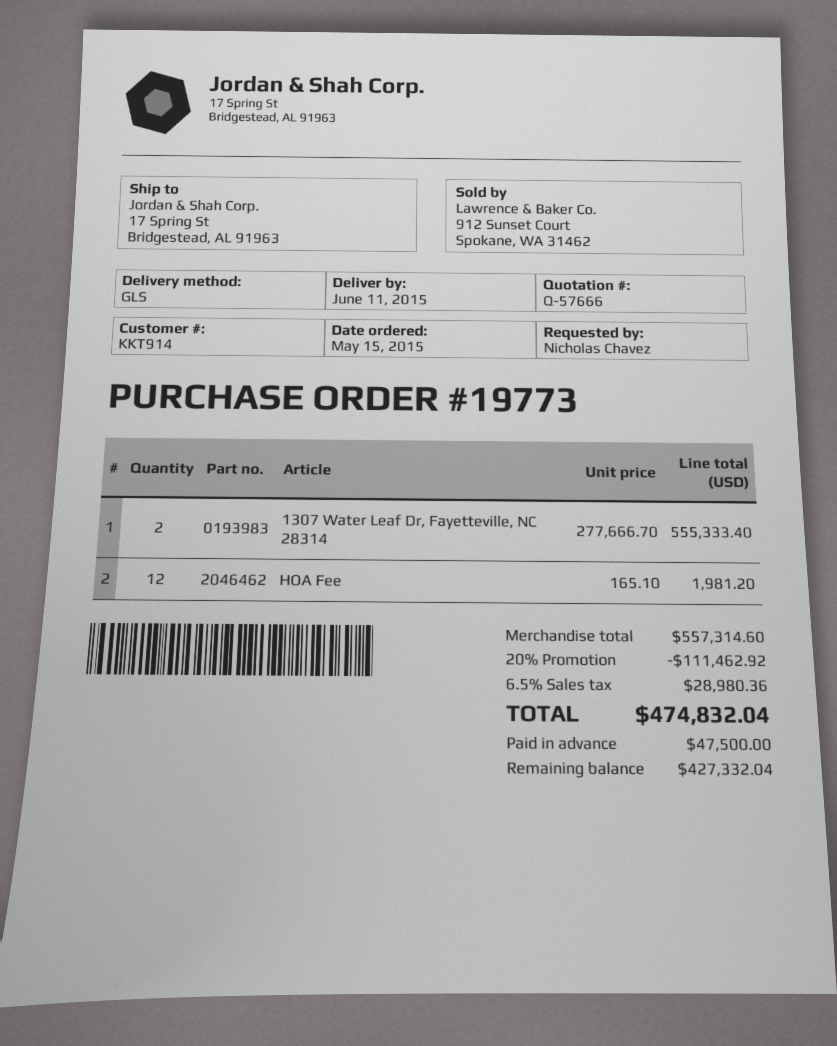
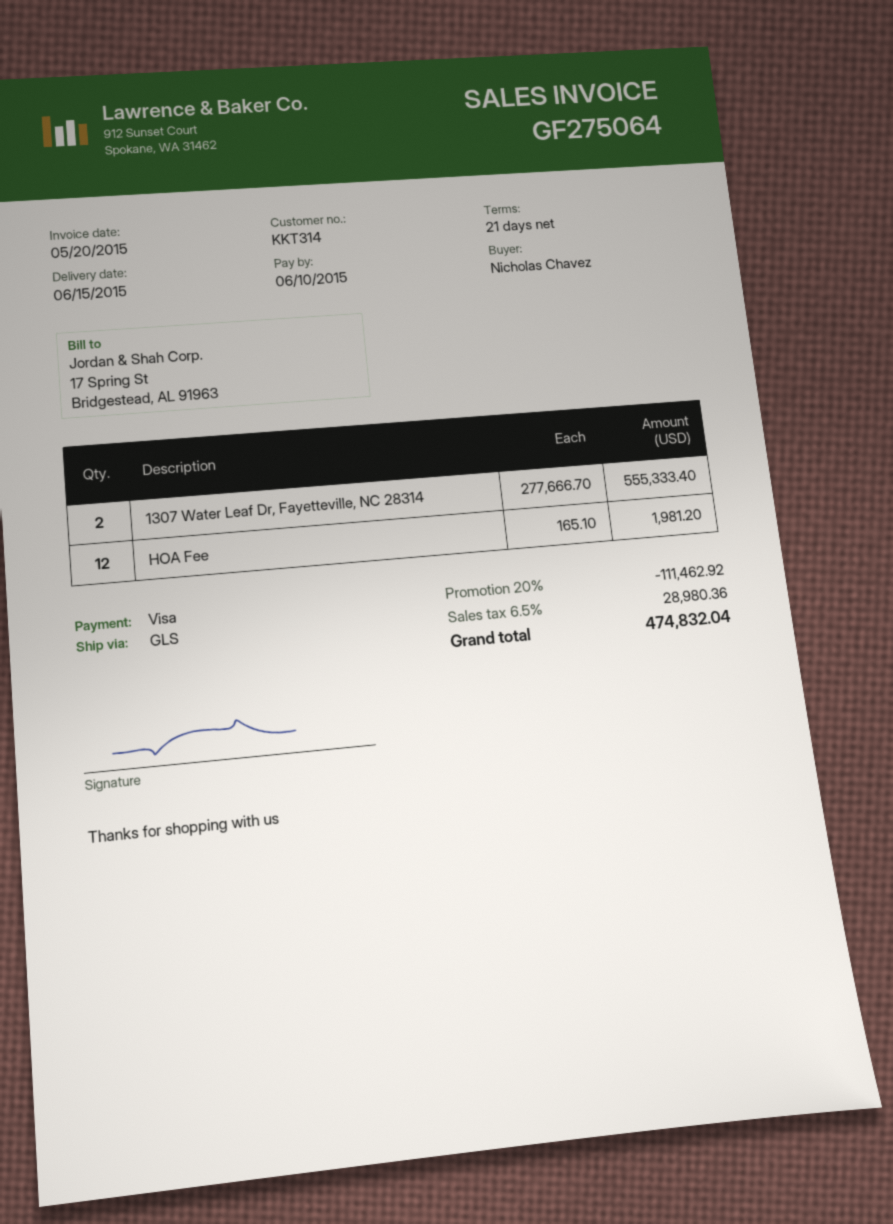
delivery date: 2015-06-11 -> 2015-06-15
customer number: KKT914 -> KKT314

